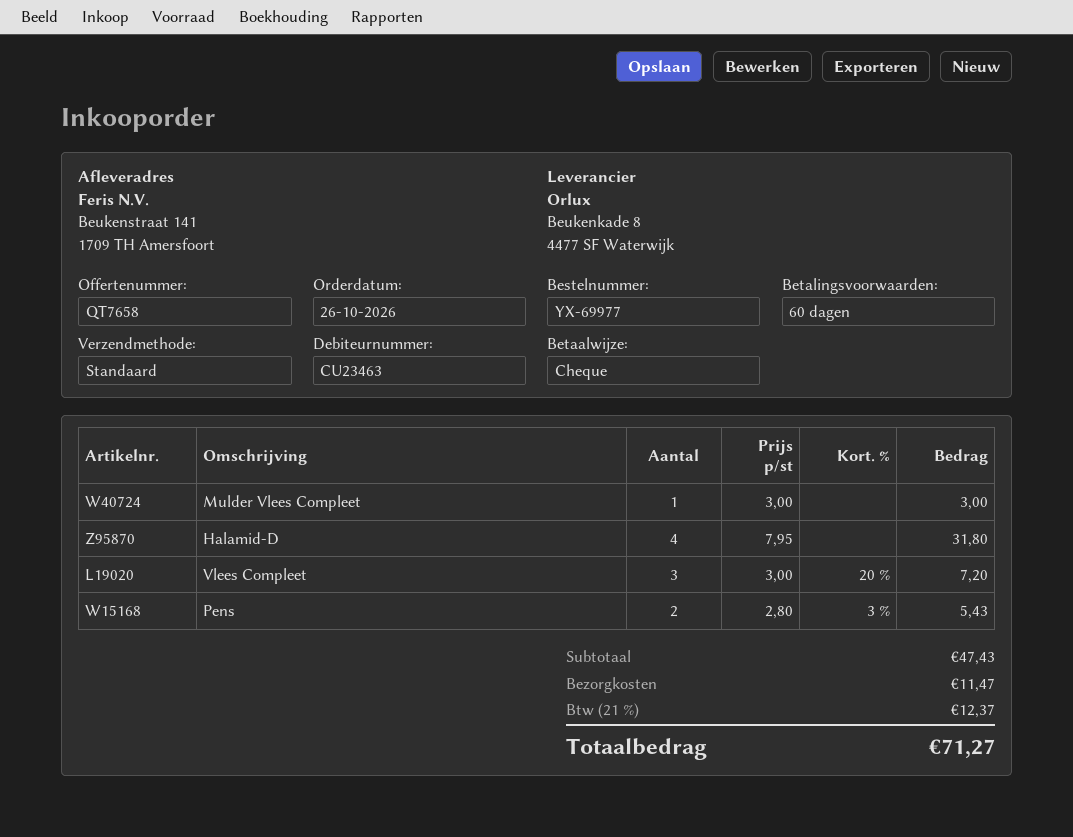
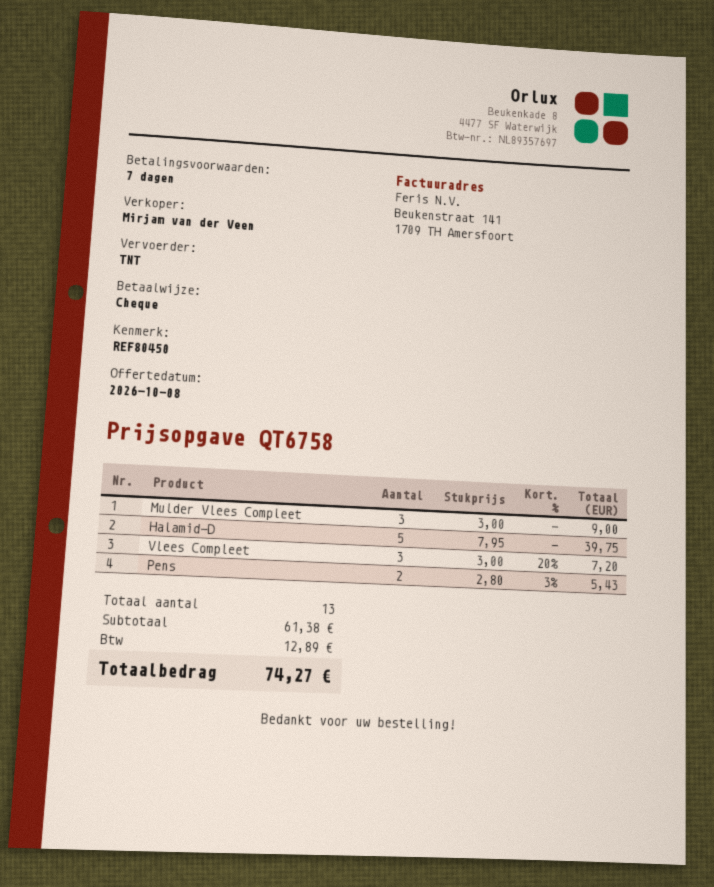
quote number: QT7658 -> QT6758
payment terms: 60 days -> 7 days
shipping method: standard -> TNT
Mulder Vlees Compleet: 1 x 3.00 = 3.00 -> 3 x 3.00 = 9.00
Halamid-D: 4 x 7.95 = 31.80 -> 5 x 7.95 = 39.75
subtotal: 47.43 -> 61.38
shipping: 11.47 -> none
tax: 12.37 -> 12.89
total: 71.27 -> 74.27

